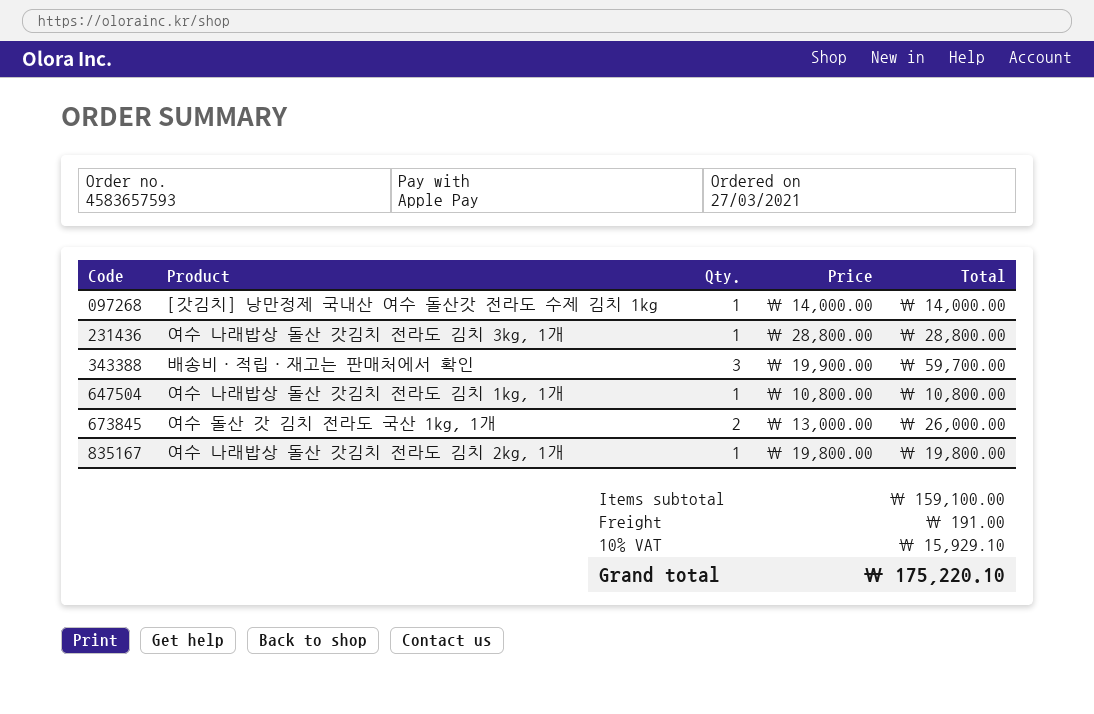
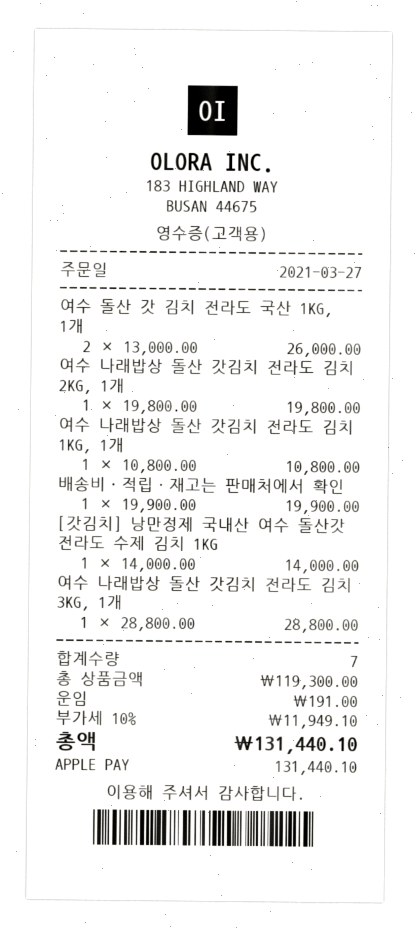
배송비·적립·재고는 판매처에서 확인: 3 x 19900.00 = 59700.00 -> 1 x 19900.00 = 19900.00
subtotal: 159100.00 -> 119300.00
tax: 10% = 15929.10 -> 10% = 11949.10
total: 175220.10 -> 131440.10

